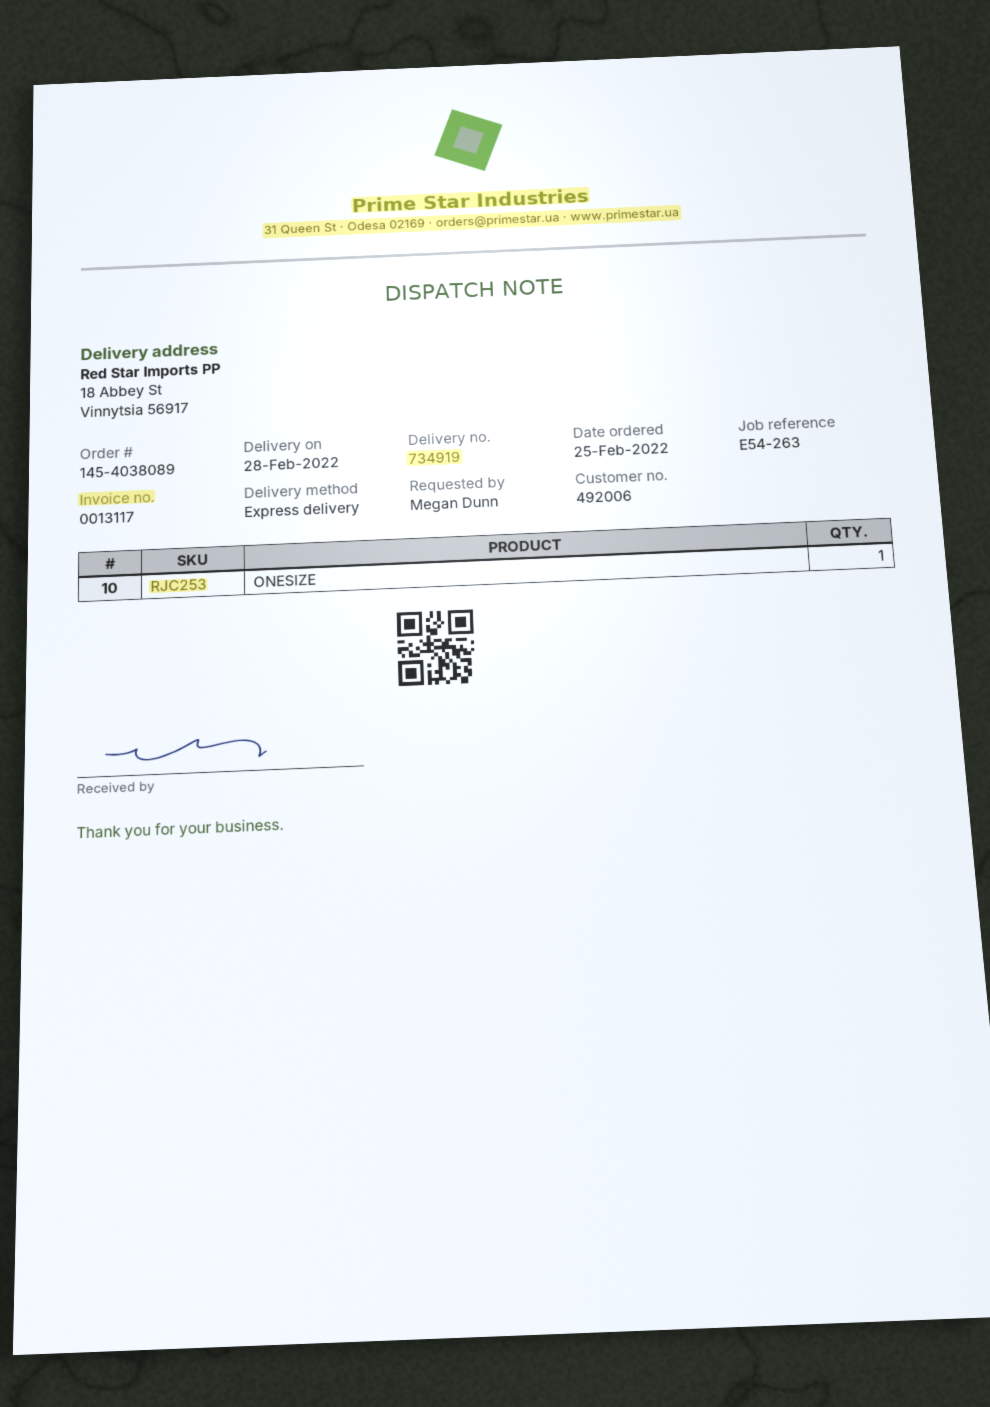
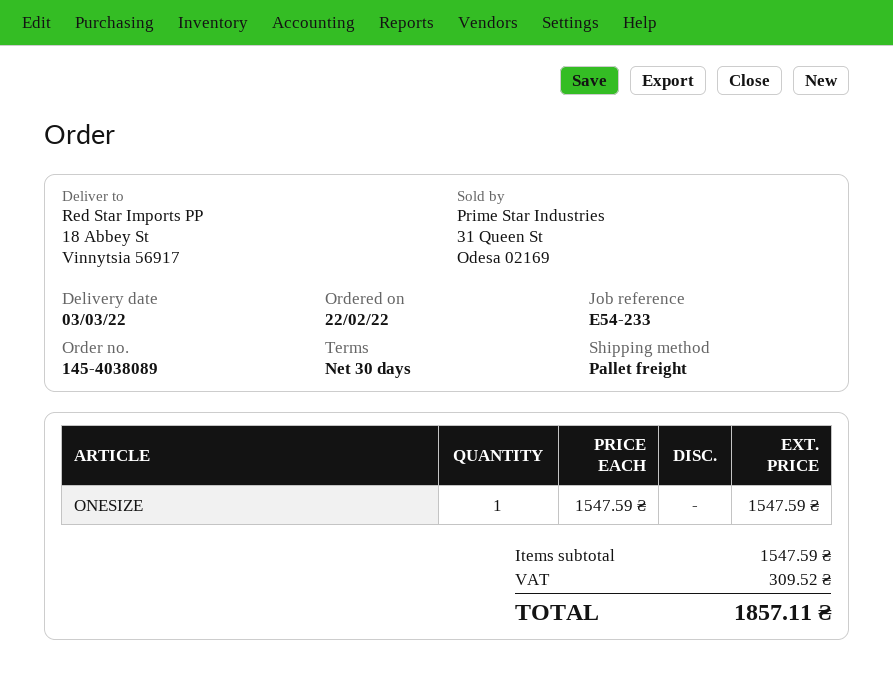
order date: 2022-02-25 -> 2022-02-22
delivery date: 2022-02-28 -> 2022-03-03
reference: E54-263 -> E54-233
shipping method: express -> pallet freight

